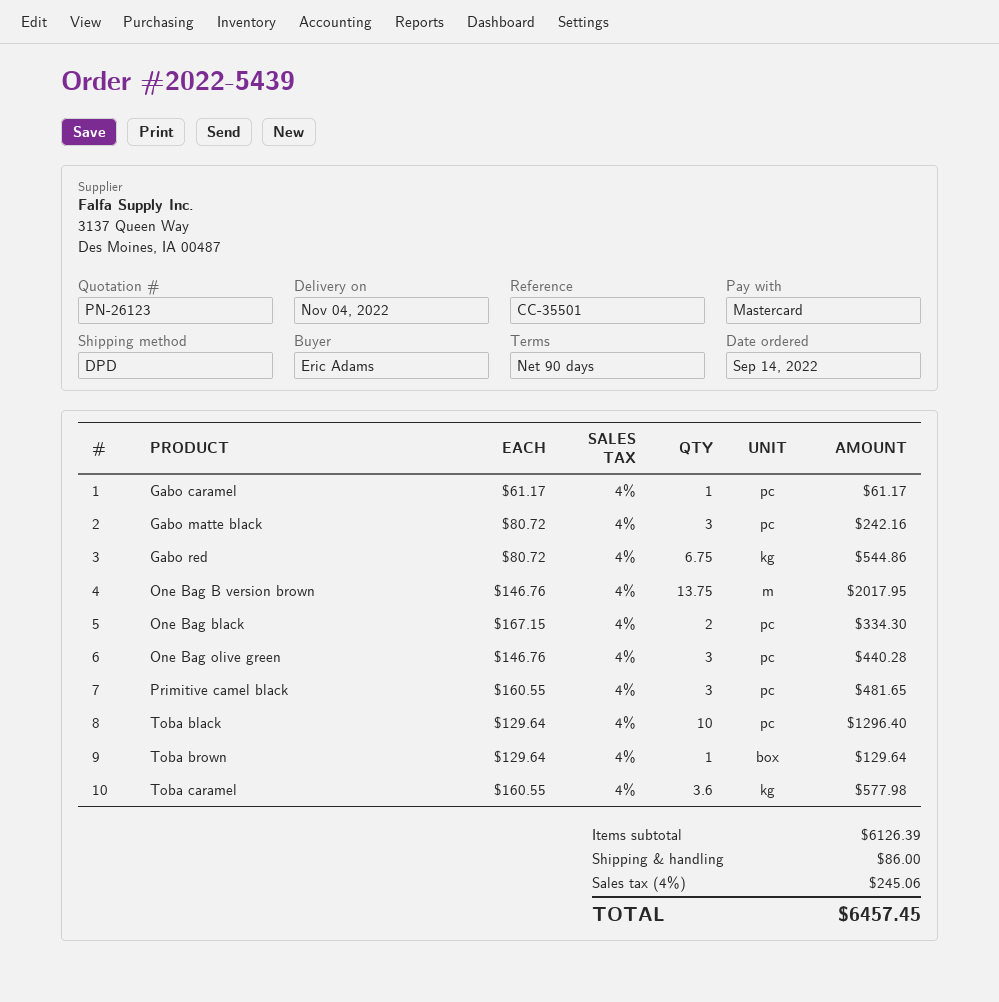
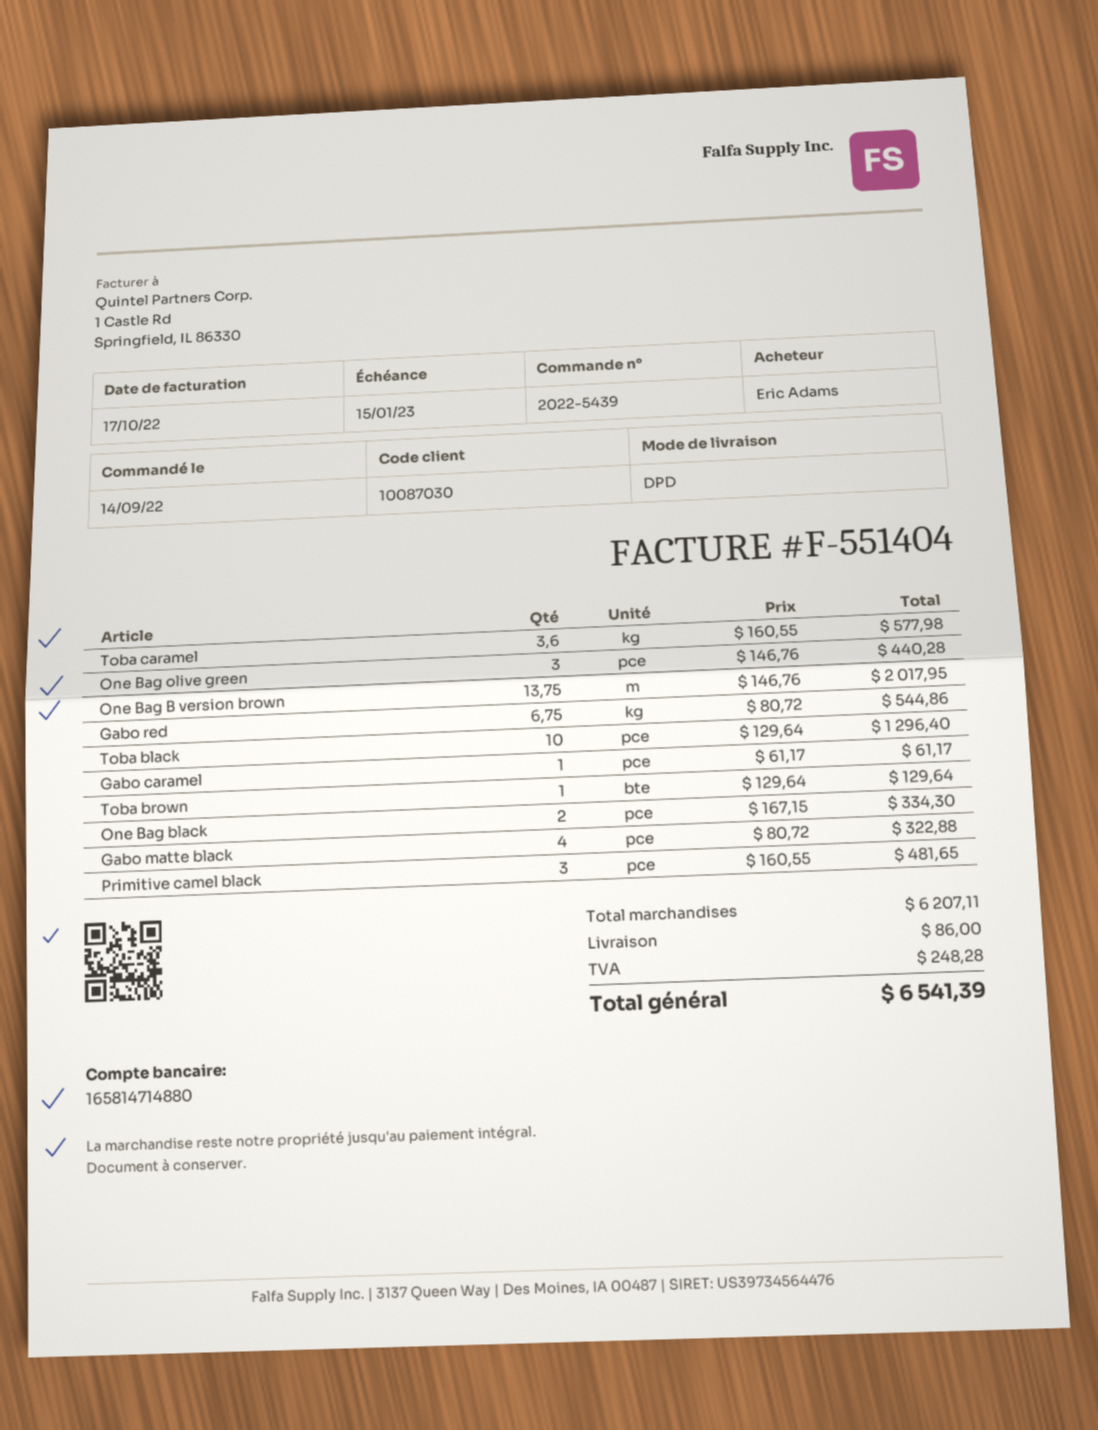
Gabo matte black: 3 x 80.72 = 242.16 -> 4 x 80.72 = 322.88
subtotal: 6126.39 -> 6207.11
tax: 245.06 -> 248.28
total: 6457.45 -> 6541.39

